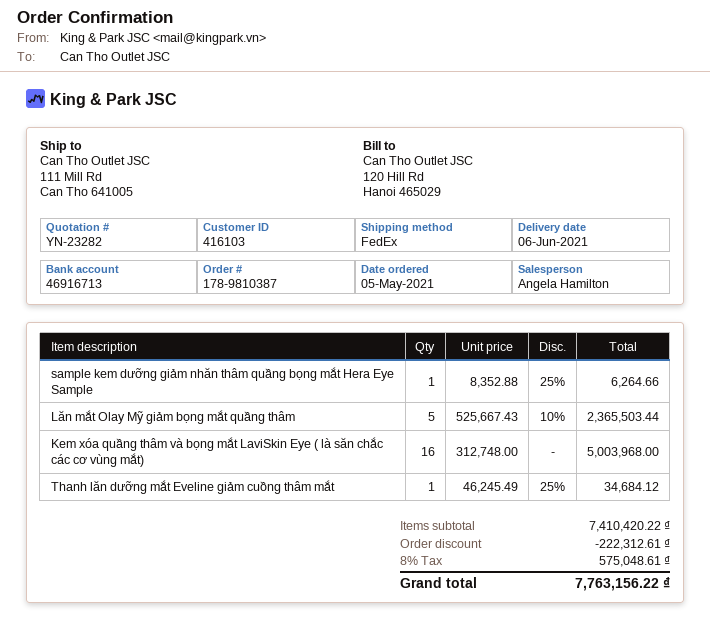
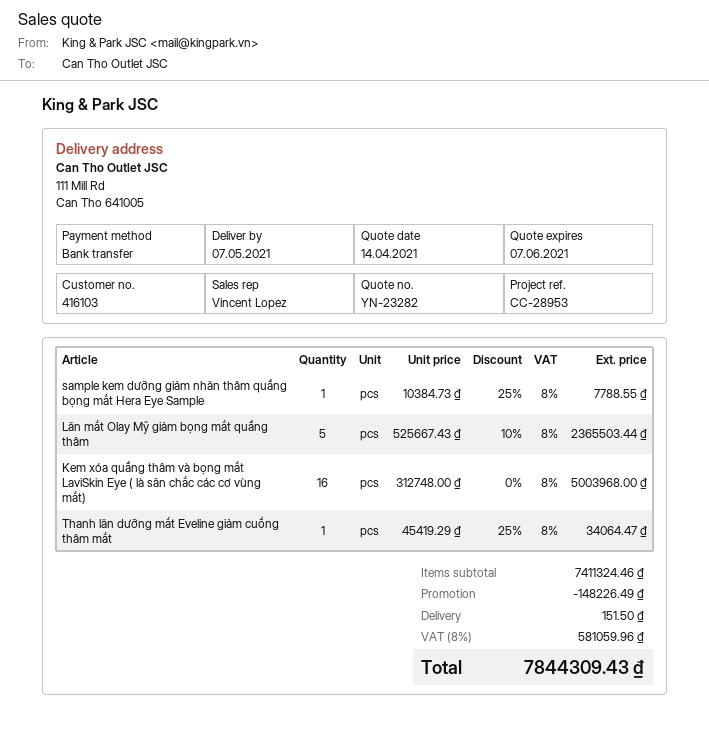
delivery date: 2021-06-06 -> 2021-05-07
sales rep: Angela Hamilton -> Vincent Lopez
sample kem dưỡng giảm nhăn thâm quầng bọng mắt Hera Eye Sample: 1 x 8352.88 - 25% = 6264.66 -> 1 x 10384.73 - 25% = 7788.55
Thanh lăn dưỡng mắt Eveline giảm cuồng thâm mắt: 1 x 46245.49 - 25% = 34684.12 -> 1 x 45419.29 - 25% = 34064.47
subtotal: 7410420.22 -> 7411324.46
discount: 222312.61 -> 148226.49
shipping: none -> 151.50
tax: 8% = 575048.61 -> 8% = 581059.96
total: 7763156.22 -> 7844309.43

